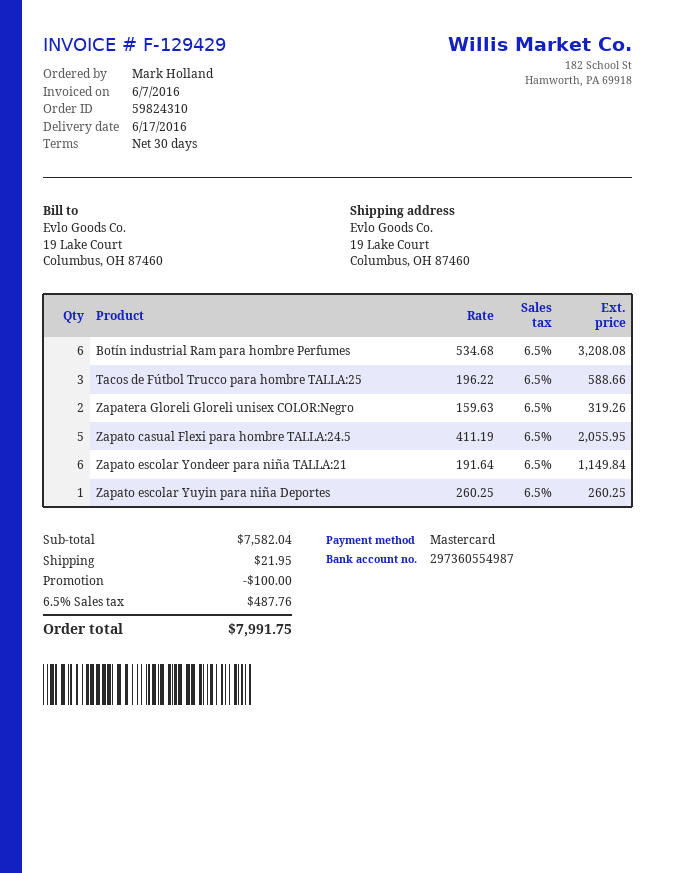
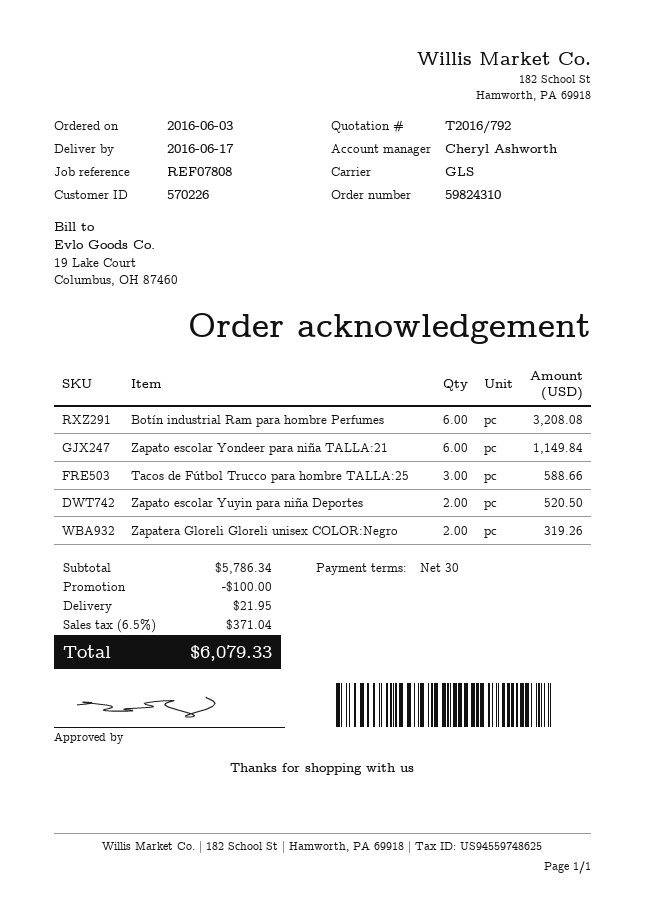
Zapato casual Flexi para hombre TALLA:24.5: 5 for 2055.95 -> none
Zapato escolar Yuyin para niña Deportes: 1 for 260.25 -> 2 for 520.50
subtotal: 7582.04 -> 5786.34
tax: 6.5% = 487.76 -> 6.5% = 371.04
total: 7991.75 -> 6079.33

